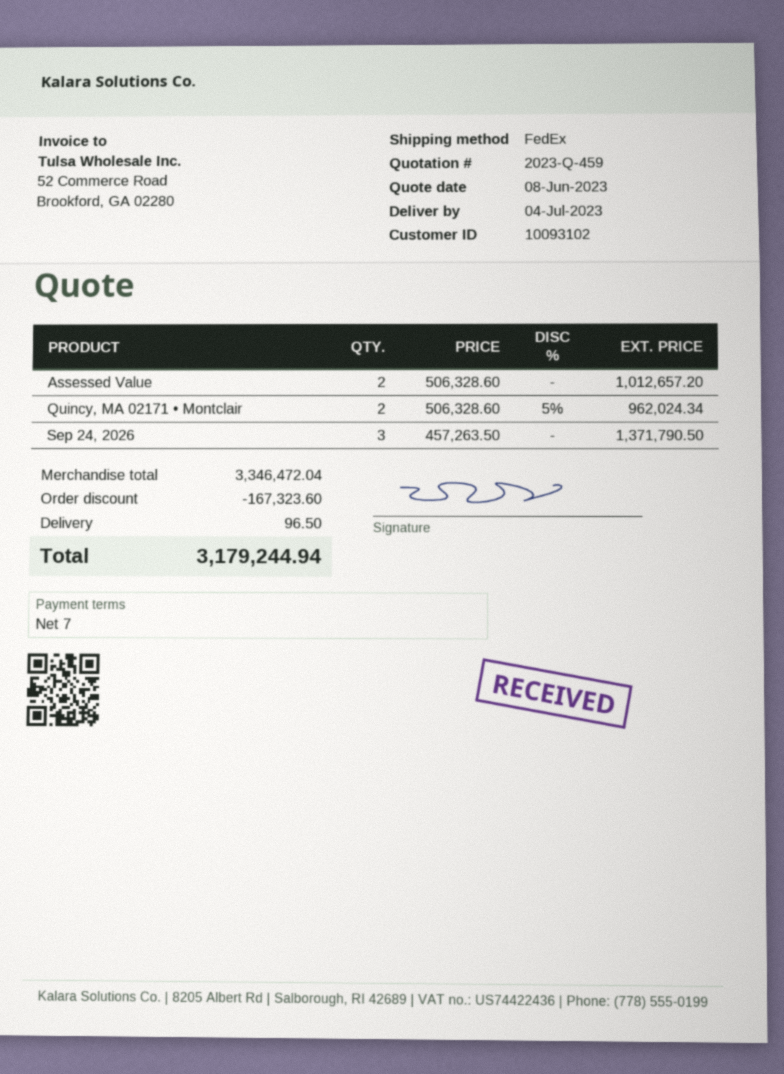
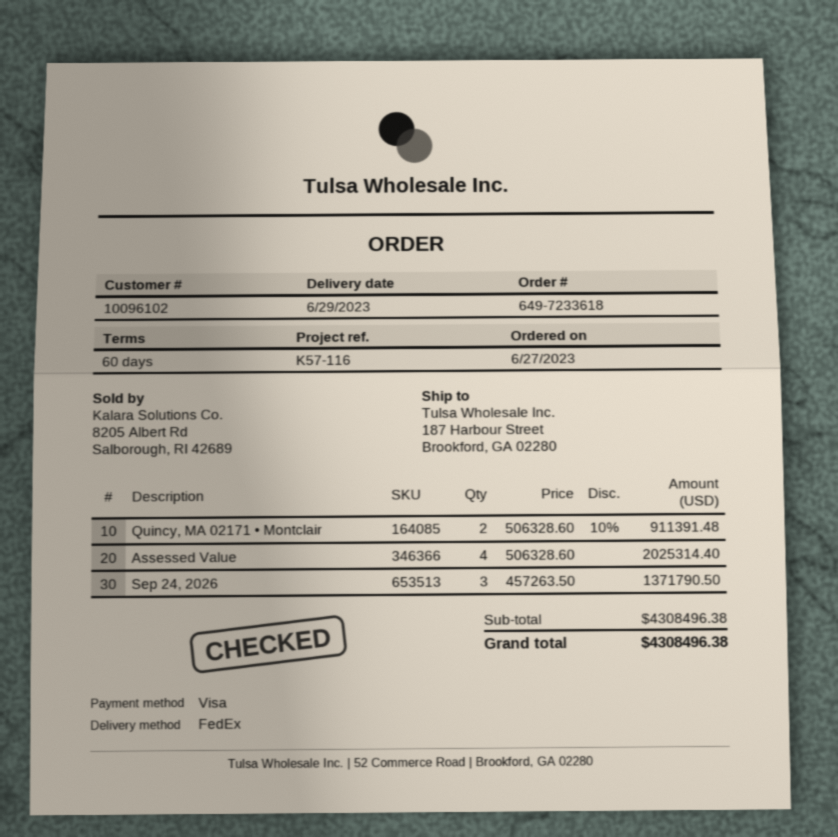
delivery date: 2023-07-04 -> 2023-06-29
payment terms: 7 days -> 60 days
customer number: 10093102 -> 10096102
Assessed Value: 2 x 506328.60 = 1012657.20 -> 4 x 506328.60 = 2025314.40
Quincy, MA 02171 • Montclair: 2 x 506328.60 - 5% = 962024.34 -> 2 x 506328.60 - 10% = 911391.48
subtotal: 3346472.04 -> 4308496.38
discount: 167323.60 -> none
shipping: 96.50 -> none
total: 3179244.94 -> 4308496.38

